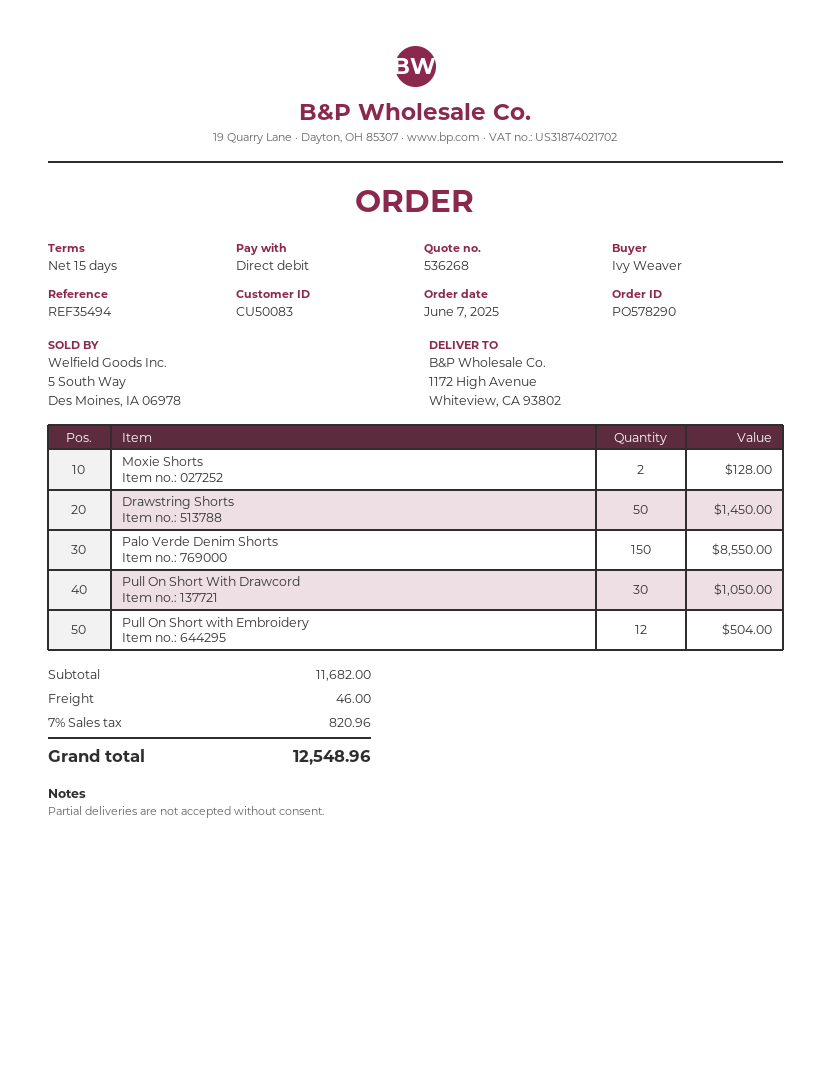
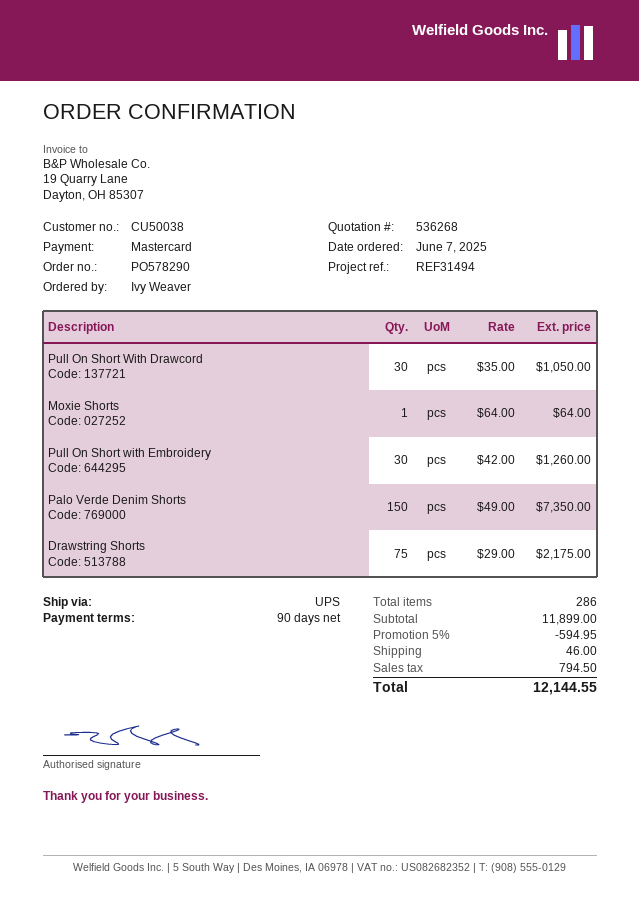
payment terms: 15 days -> 90 days
customer number: CU50083 -> CU50038
reference: REF35494 -> REF31494
payment method: direct debit -> Mastercard
Moxie Shorts: 2 for 128.00 -> 1 for 64.00
Drawstring Shorts: 50 for 1450.00 -> 75 for 2175.00
Palo Verde Denim Shorts: 150 for 8550.00 -> 150 for 7350.00
Pull On Short with Embroidery: 12 for 504.00 -> 30 for 1260.00
subtotal: 11682.00 -> 11899.00
discount: none -> 5% = 594.95
tax: 820.96 -> 794.50
total: 12548.96 -> 12144.55

